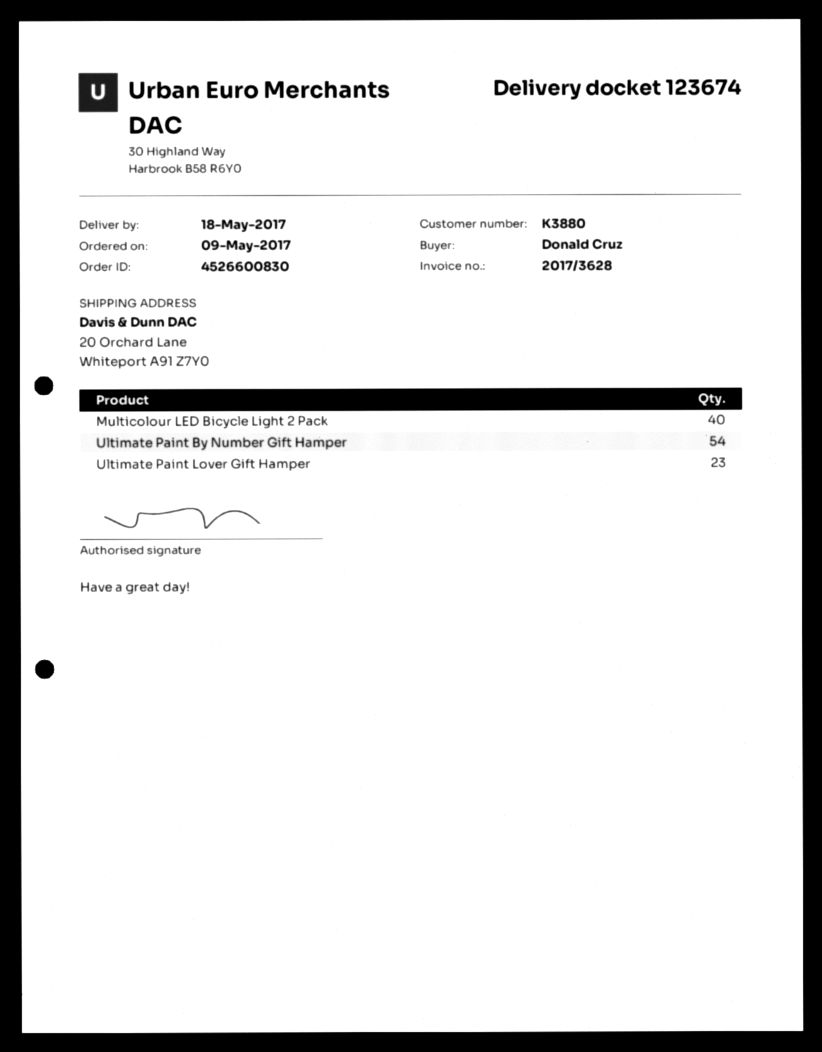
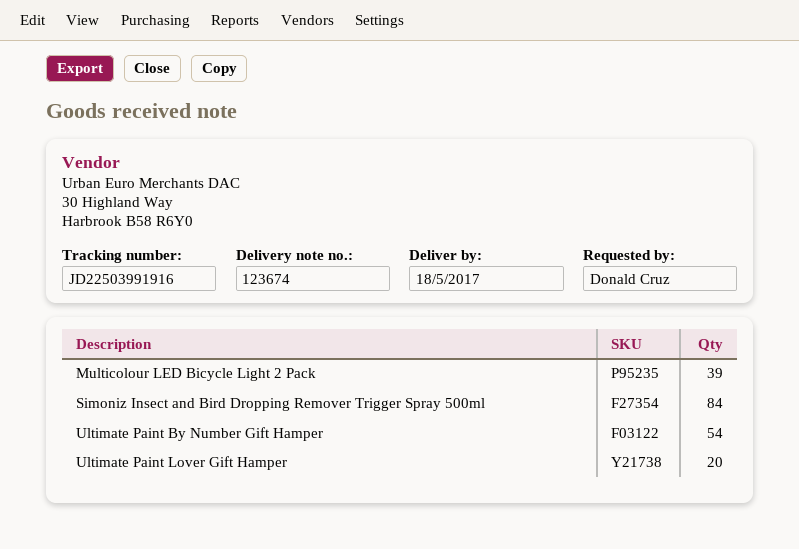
Multicolour LED Bicycle Light 2 Pack: 40 -> 39
Ultimate Paint Lover Gift Hamper: 23 -> 20
Simoniz Insect and Bird Dropping Remover Trigger Spray 500ml: none -> 84

